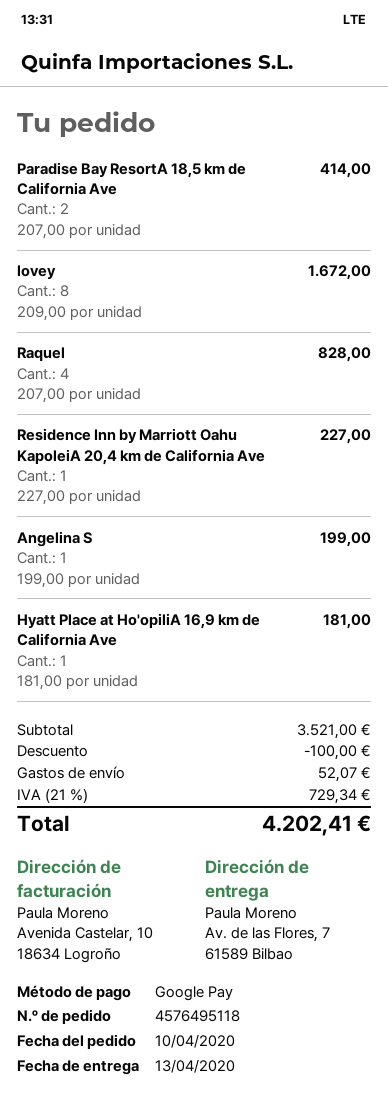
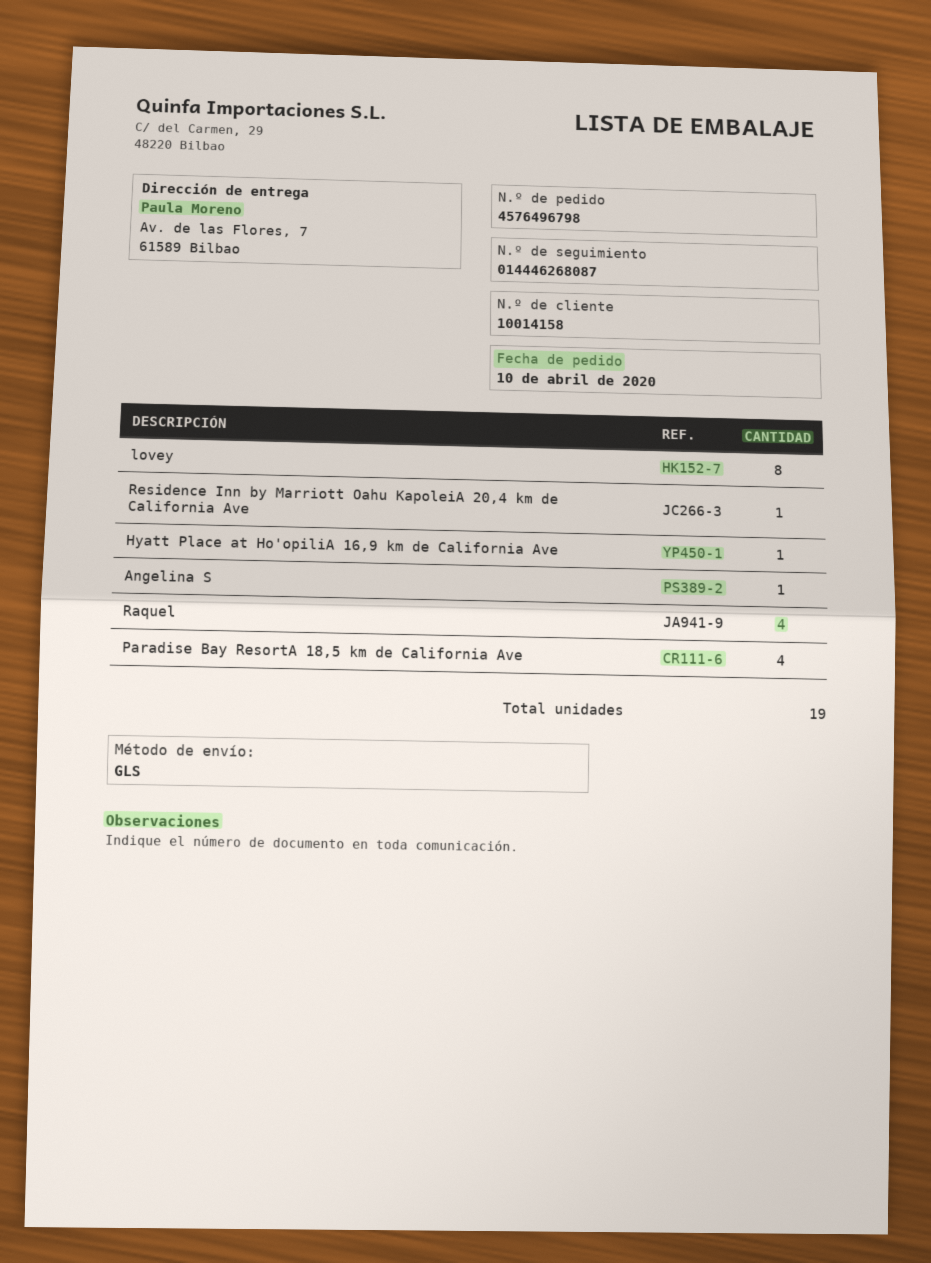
order number: 4576495118 -> 4576496798
Paradise Bay ResortA 18,5 km de California Ave: 2 -> 4

